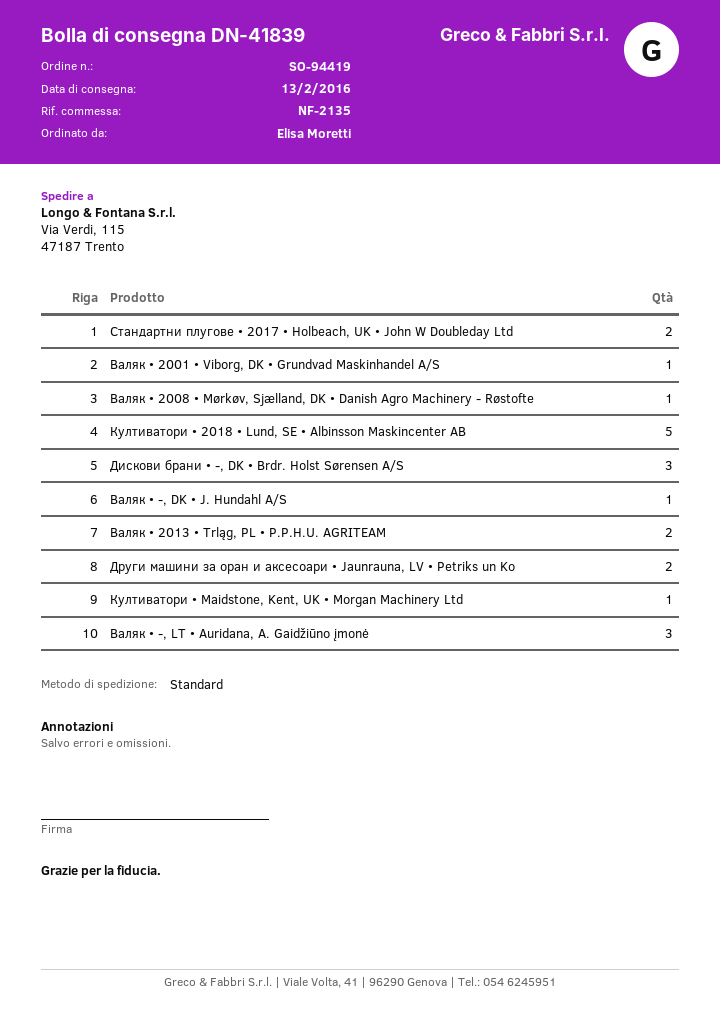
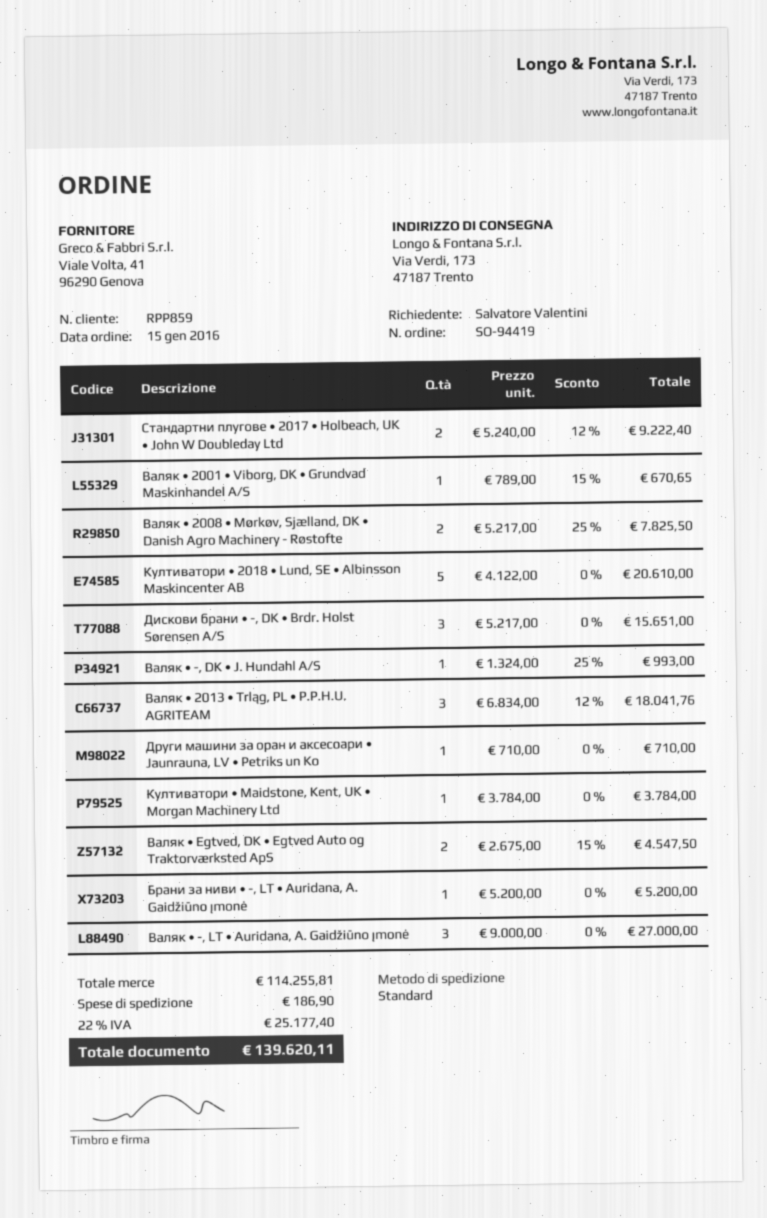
ordered by: Elisa Moretti -> Salvatore Valentini
ship to: Via Verdi, 115, 47187 Trento -> Via Verdi, 173, 47187 Trento
Валяк • 2008 • Mørkøv, Sjælland, DK • Danish Agro Machinery - Røstofte: 1 -> 2
Валяк • 2013 • Trląg, PL • P.P.H.U. AGRITEAM: 2 -> 3
Други машини за оран и аксесоари • Jaunrauna, LV • Petriks un Ko: 2 -> 1
Валяк • Egtved, DK • Egtved Auto og Traktorværksted ApS: none -> 2
Брани за ниви • -, LT • Auridana, A. Gaidžiūno įmonė: none -> 1

